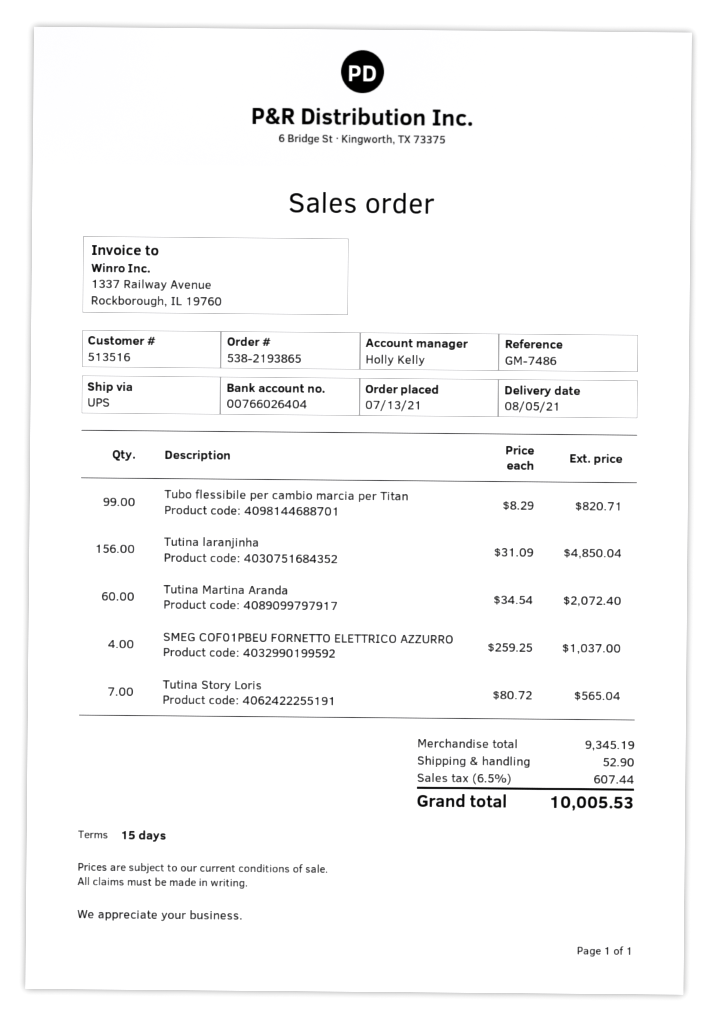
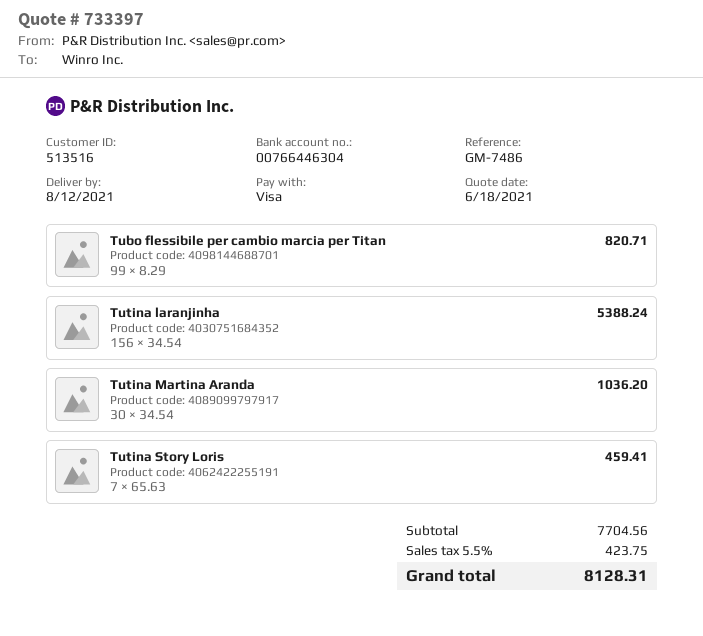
delivery date: 2021-08-05 -> 2021-08-12
bank account: 00766026404 -> 00766446304
Tutina laranjinha: 156 x 31.09 = 4850.04 -> 156 x 34.54 = 5388.24
Tutina Martina Aranda: 60 x 34.54 = 2072.40 -> 30 x 34.54 = 1036.20
SMEG COF01PBEU FORNETTO ELETTRICO AZZURRO: 4 x 259.25 = 1037.00 -> none
Tutina Story Loris: 7 x 80.72 = 565.04 -> 7 x 65.63 = 459.41
subtotal: 9345.19 -> 7704.56
shipping: 52.90 -> none
tax: 6.5% = 607.44 -> 5.5% = 423.75
total: 10005.53 -> 8128.31

